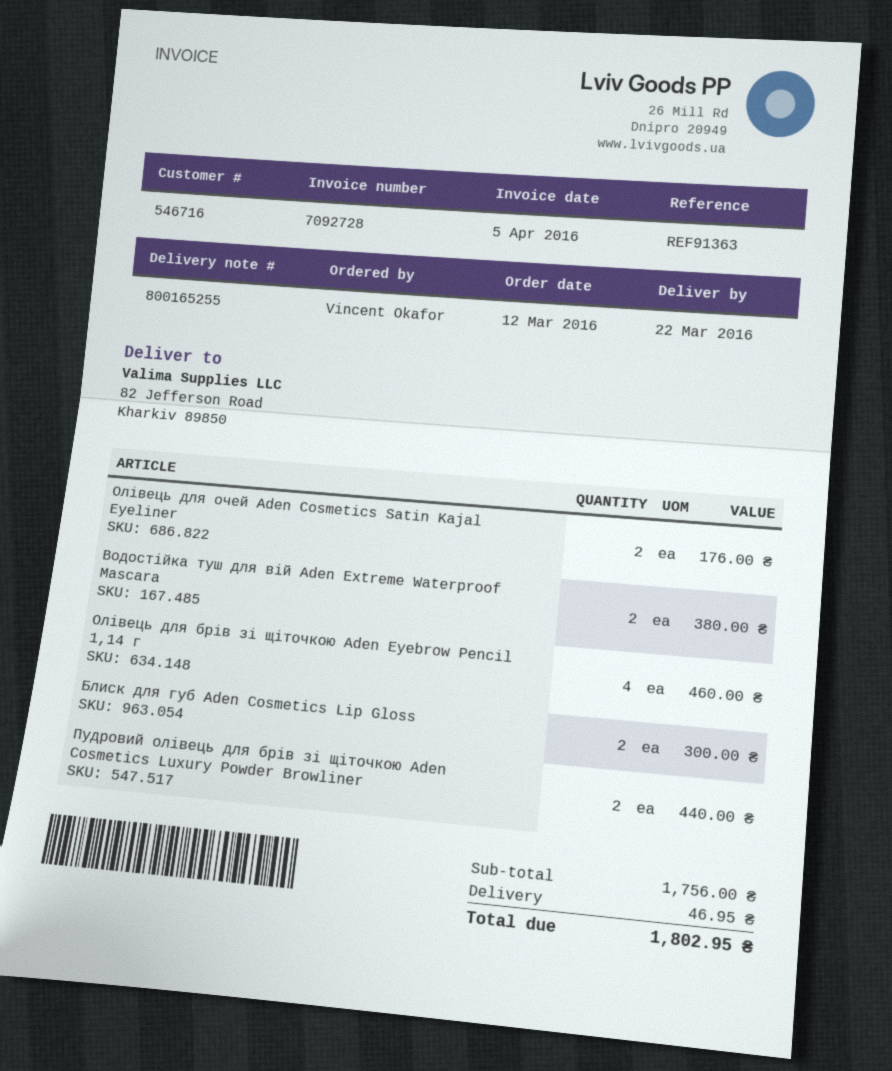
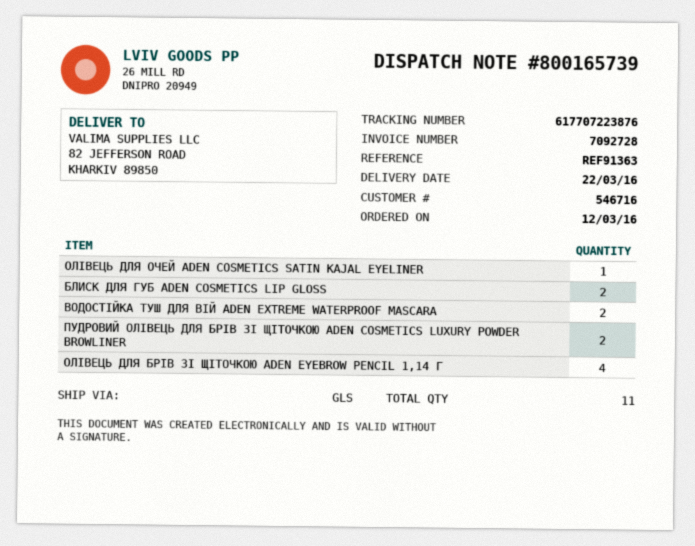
delivery note number: 800165255 -> 800165739
Олівець для очей Aden Cosmetics Satin Kajal Eyeliner: 2 -> 1

